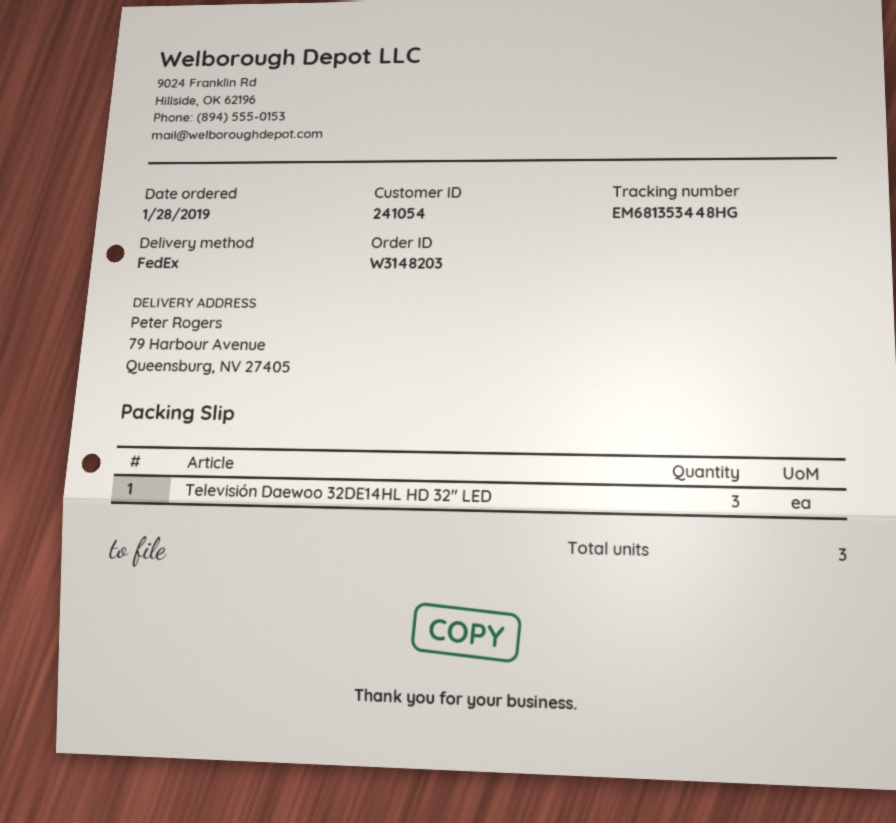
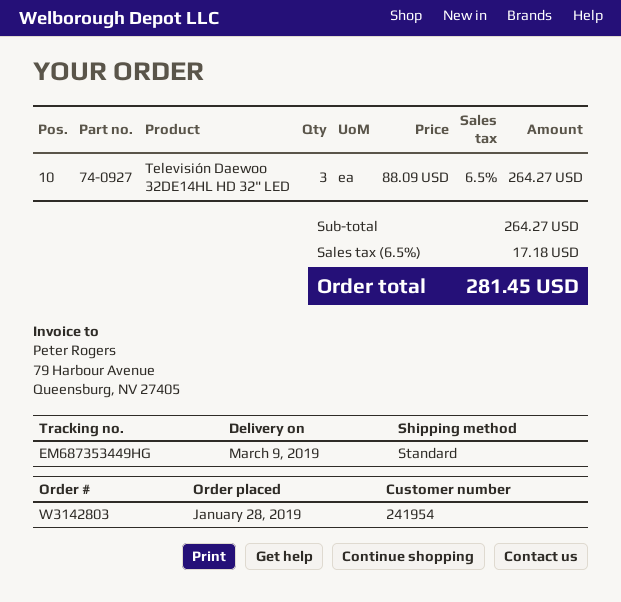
order number: W3148203 -> W3142803
customer number: 241054 -> 241954
shipping method: FedEx -> standard
tracking number: EM681353448HG -> EM687353449HG

